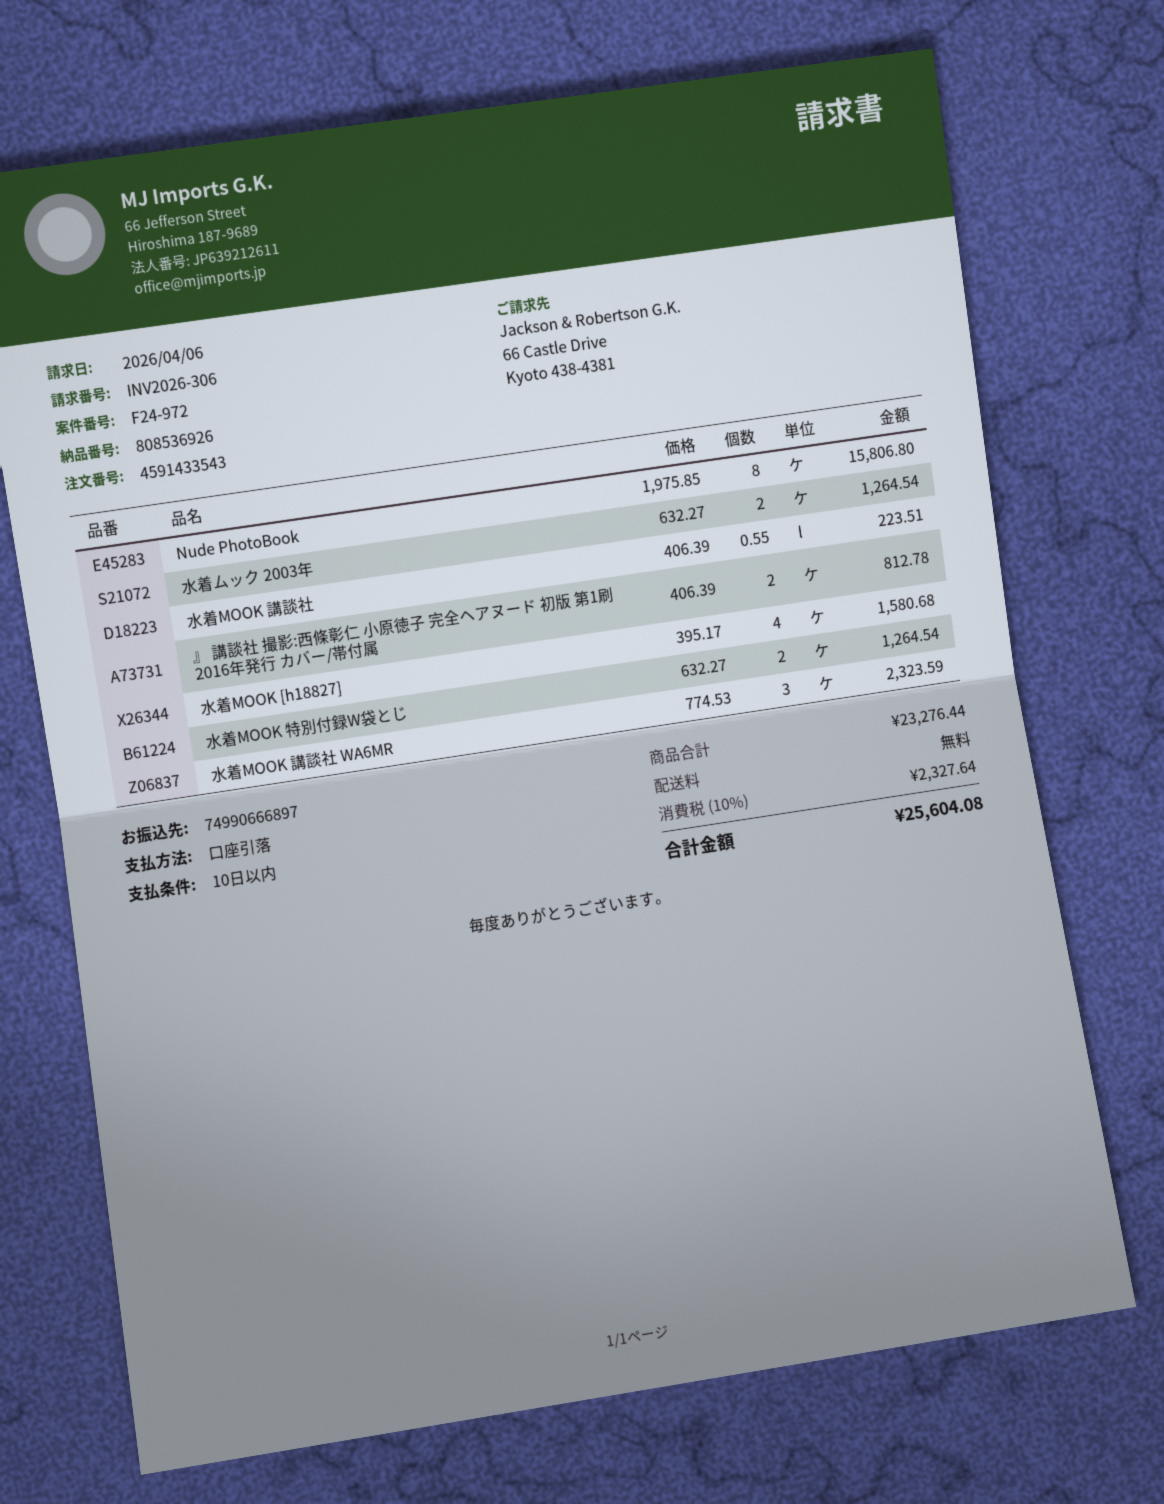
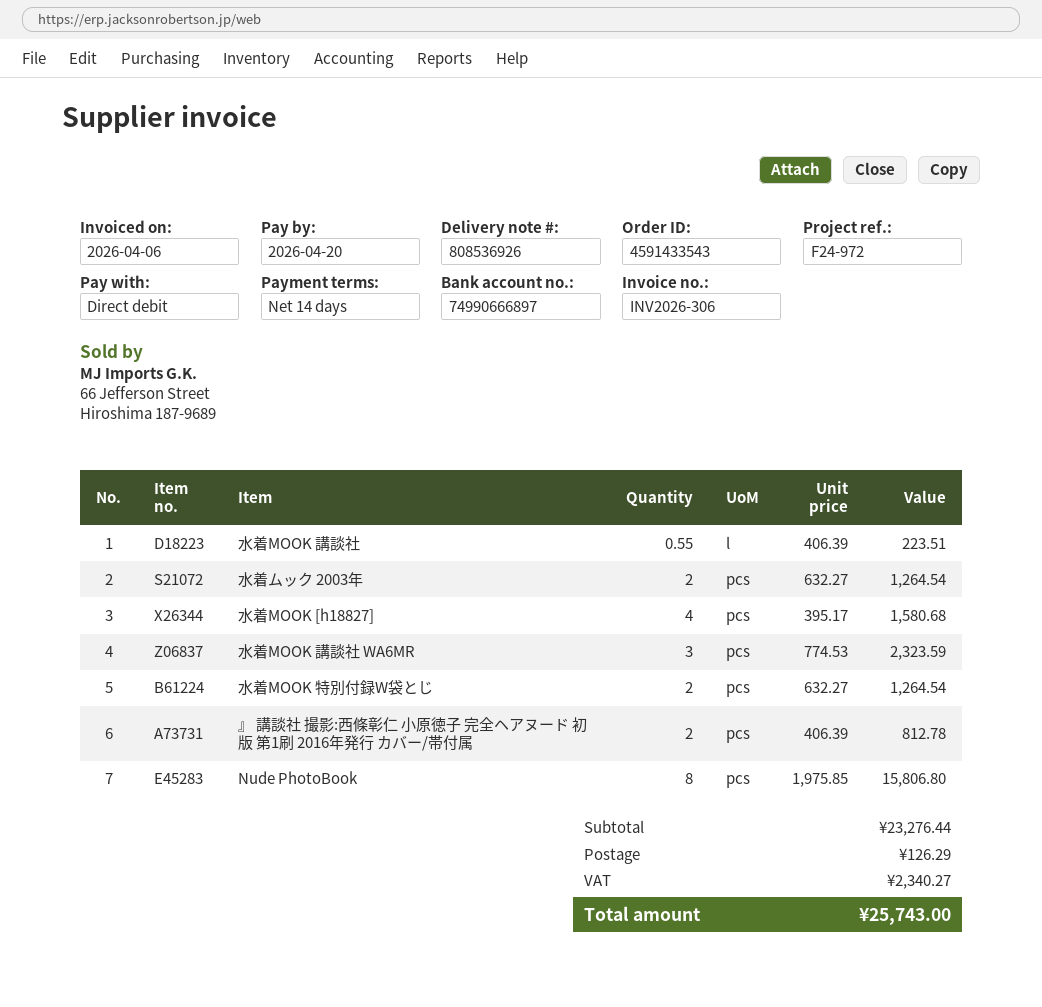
payment terms: 10 days -> 14 days
shipping: 0.00 -> 126.29
tax: 2327.64 -> 2340.27
total: 25604.08 -> 25743.00

